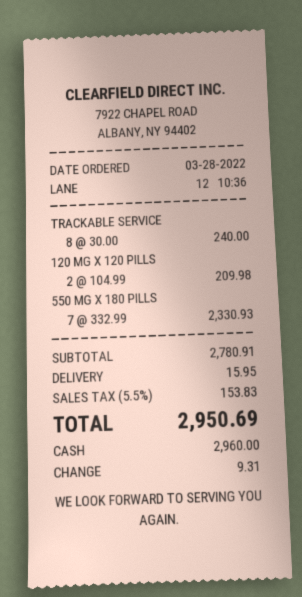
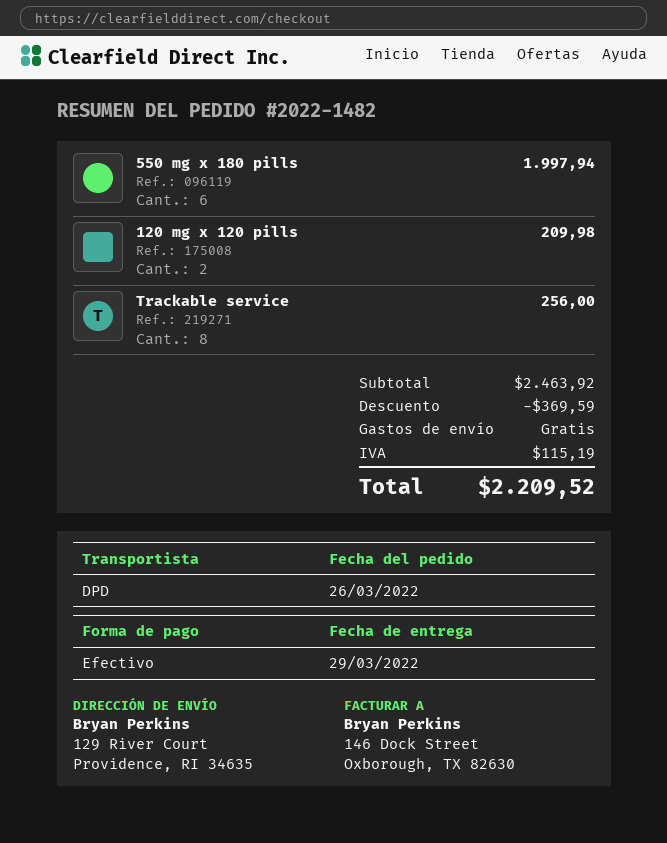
order date: 2022-03-28 -> 2022-03-26
TRACKABLE SERVICE: 8 for 240.00 -> 8 for 256.00
550 MG X 180 PILLS: 7 for 2330.93 -> 6 for 1997.94
subtotal: 2780.91 -> 2463.92
discount: none -> 369.59
shipping: 15.95 -> 0.00
tax: 153.83 -> 115.19
total: 2950.69 -> 2209.52

